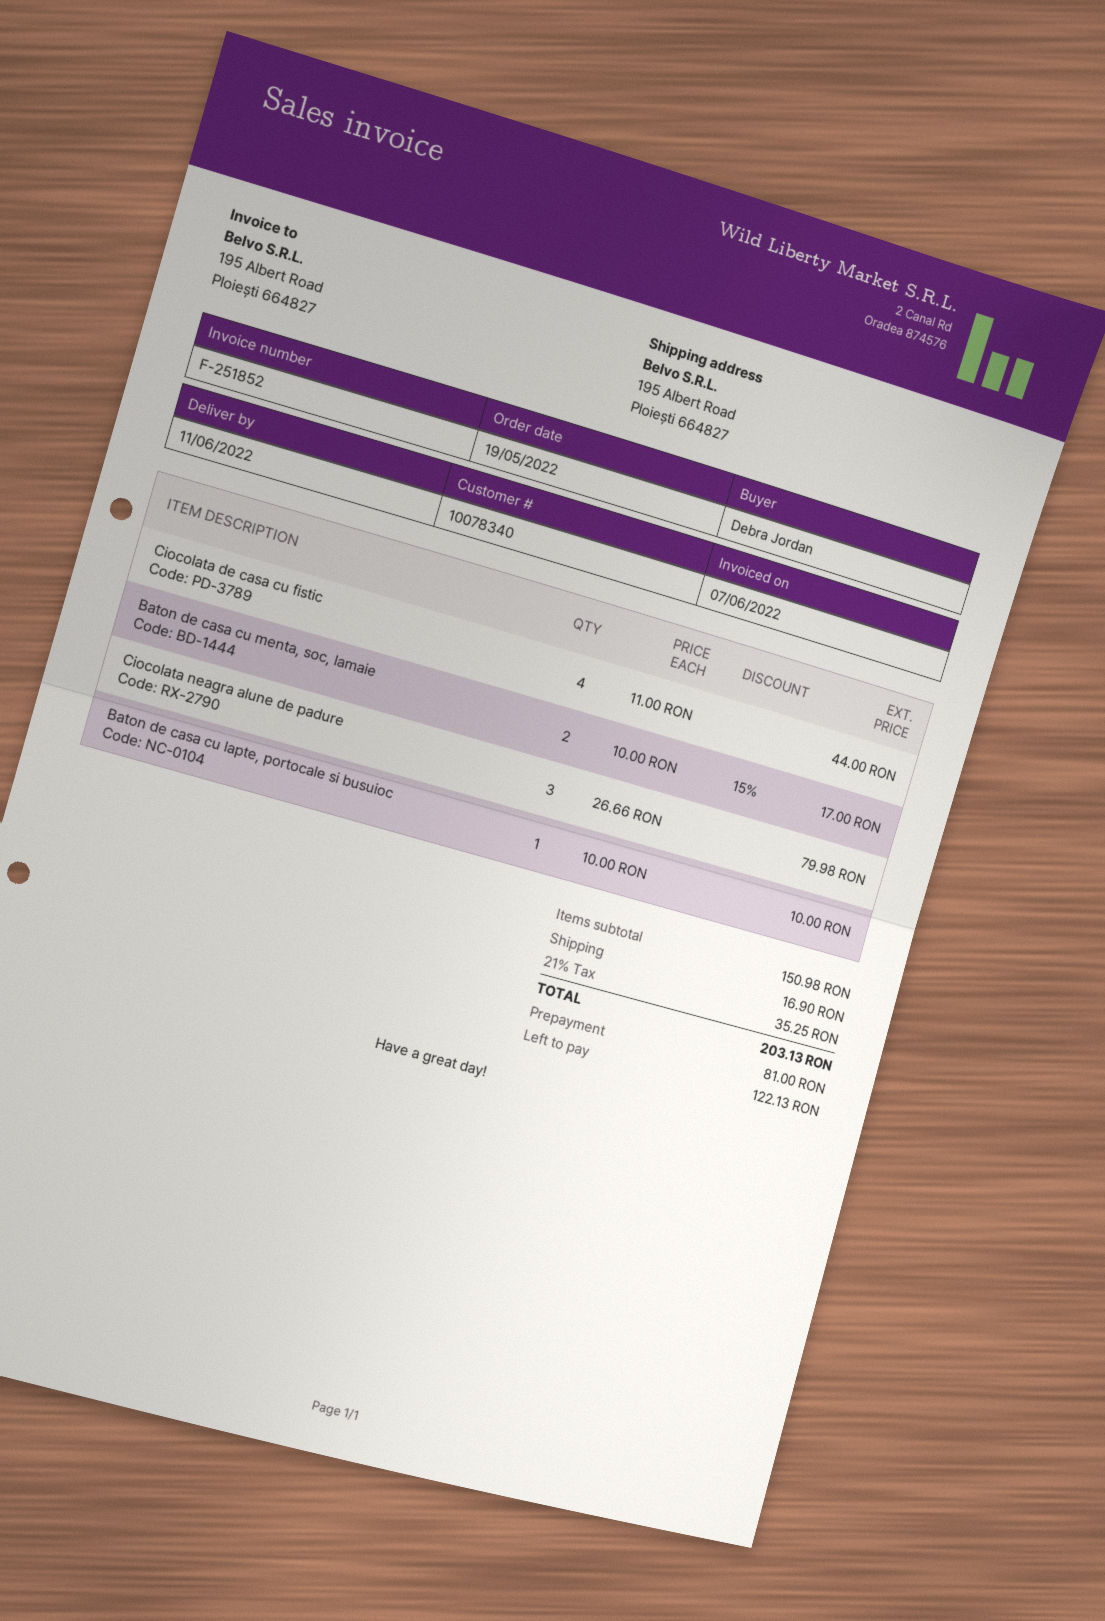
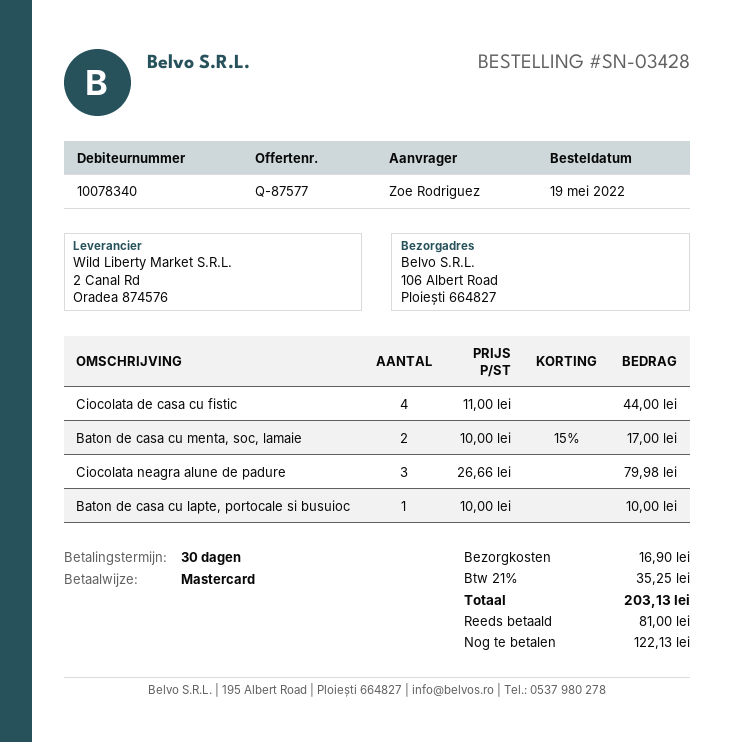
ordered by: Debra Jordan -> Zoe Rodriguez
ship to: 195 Albert Road, Ploiești 664827 -> 106 Albert Road, Ploiești 664827

